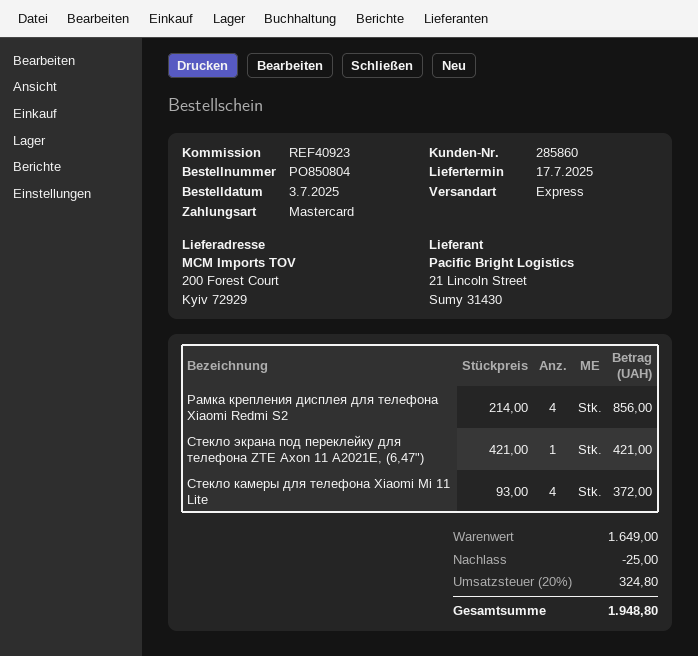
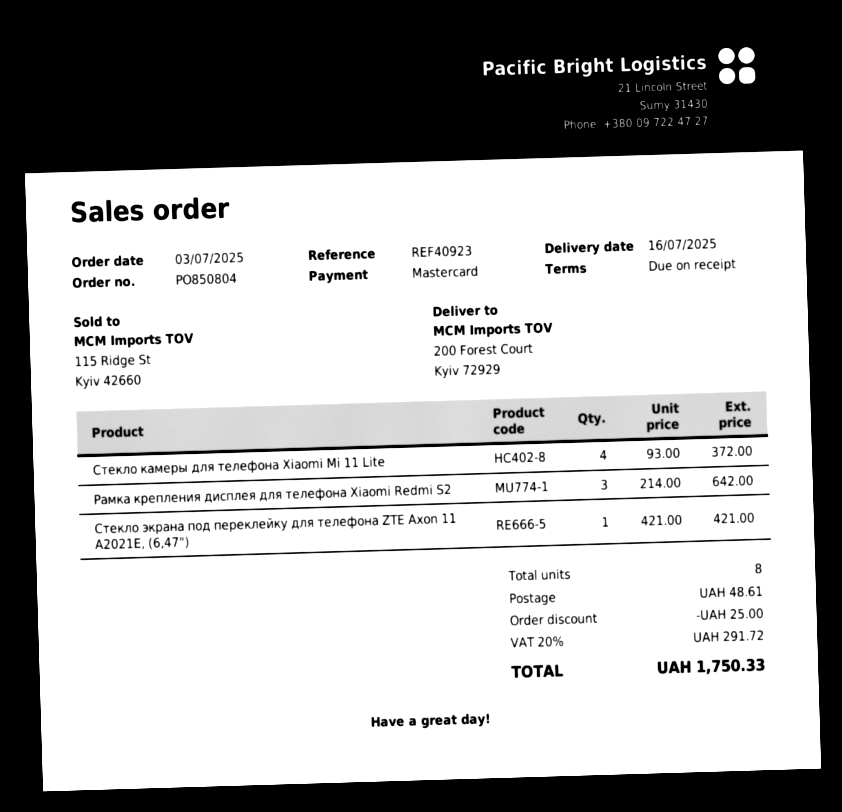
delivery date: 2025-07-17 -> 2025-07-16
Рамка крепления дисплея для телефона Xiaomi Redmi S2: 4 x 214.00 = 856.00 -> 3 x 214.00 = 642.00
shipping: none -> 48.61
tax: 20% = 324.80 -> 20% = 291.72
total: 1948.80 -> 1750.33

